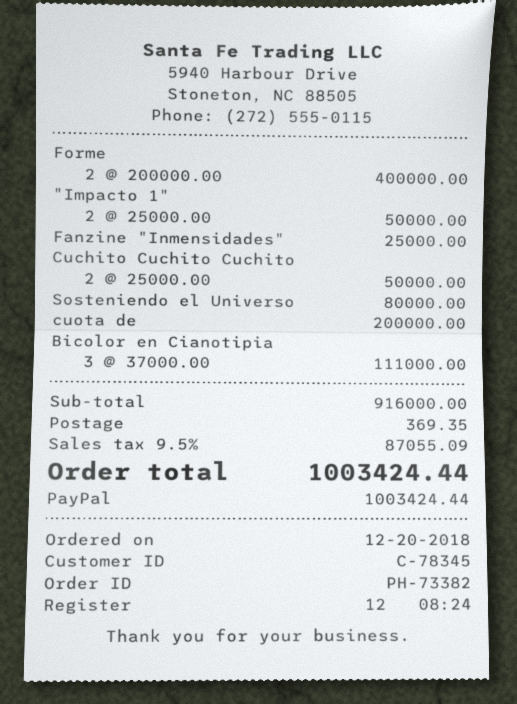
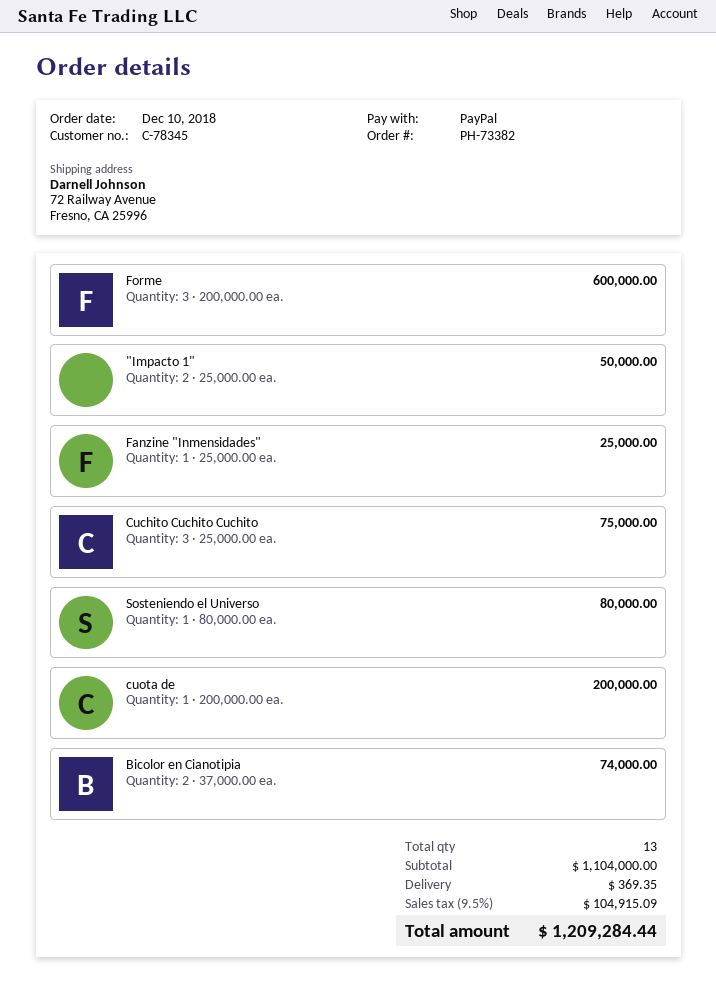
order date: 2018-12-20 -> 2018-12-10
Forme: 2 x 200000.00 = 400000.00 -> 3 x 200000.00 = 600000.00
Cuchito Cuchito Cuchito: 2 x 25000.00 = 50000.00 -> 3 x 25000.00 = 75000.00
Bicolor en Cianotipia: 3 x 37000.00 = 111000.00 -> 2 x 37000.00 = 74000.00
subtotal: 916000.00 -> 1104000.00
tax: 9.5% = 87055.09 -> 9.5% = 104915.09
total: 1003424.44 -> 1209284.44

